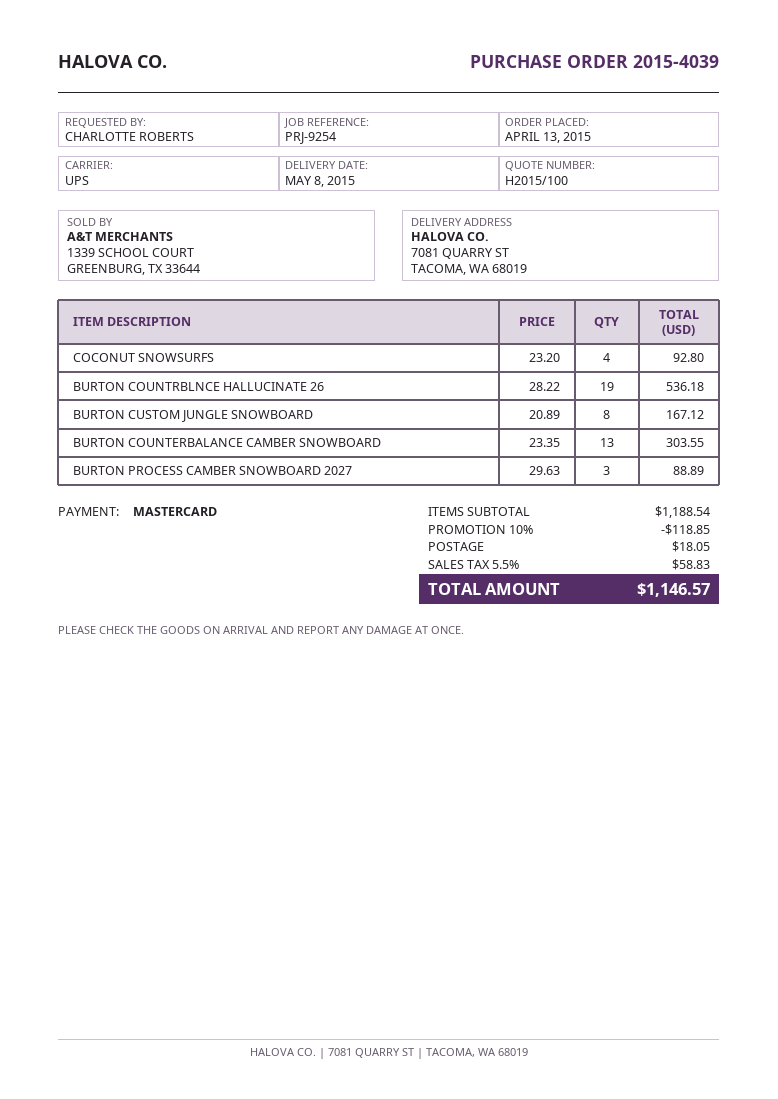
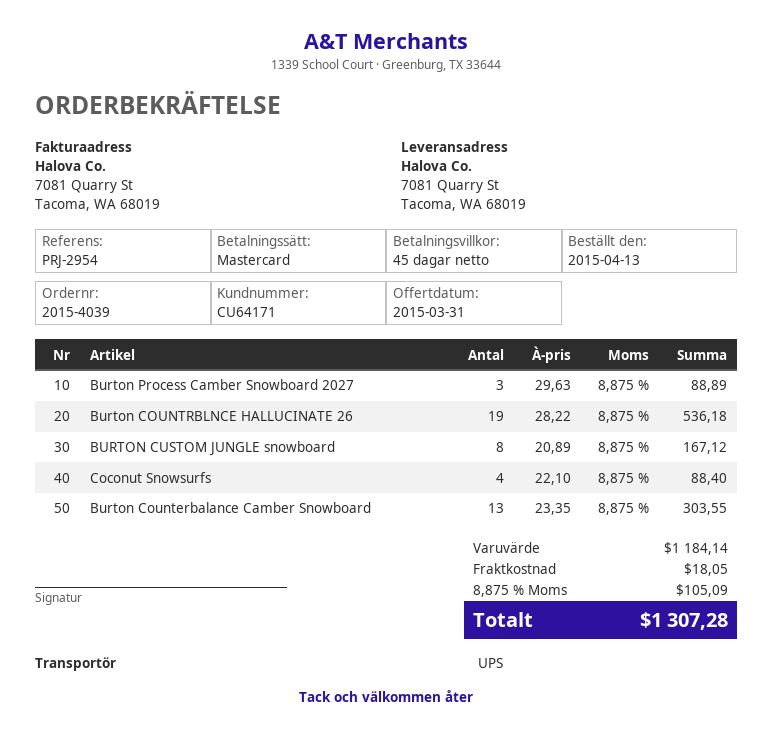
reference: PRJ-9254 -> PRJ-2954
COCONUT SNOWSURFS: 4 x 23.20 = 92.80 -> 4 x 22.10 = 88.40
subtotal: 1188.54 -> 1184.14
discount: 10% = 118.85 -> none
tax: 5.5% = 58.83 -> 8.875% = 105.09
total: 1146.57 -> 1307.28

